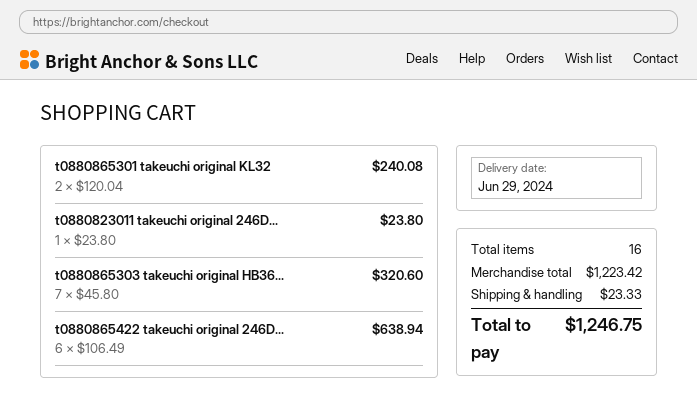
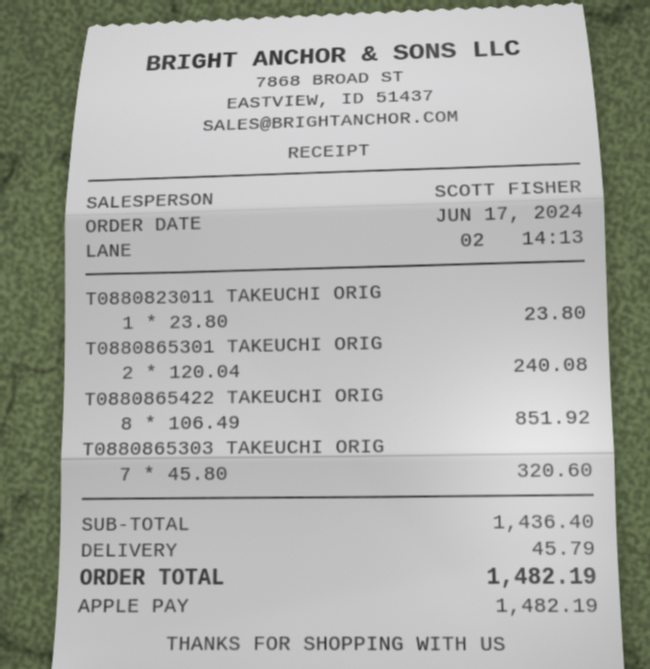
t0880865422 takeuchi original 246D...: 6 x 106.49 = 638.94 -> 8 x 106.49 = 851.92
subtotal: 1223.42 -> 1436.40
shipping: 23.33 -> 45.79
total: 1246.75 -> 1482.19

